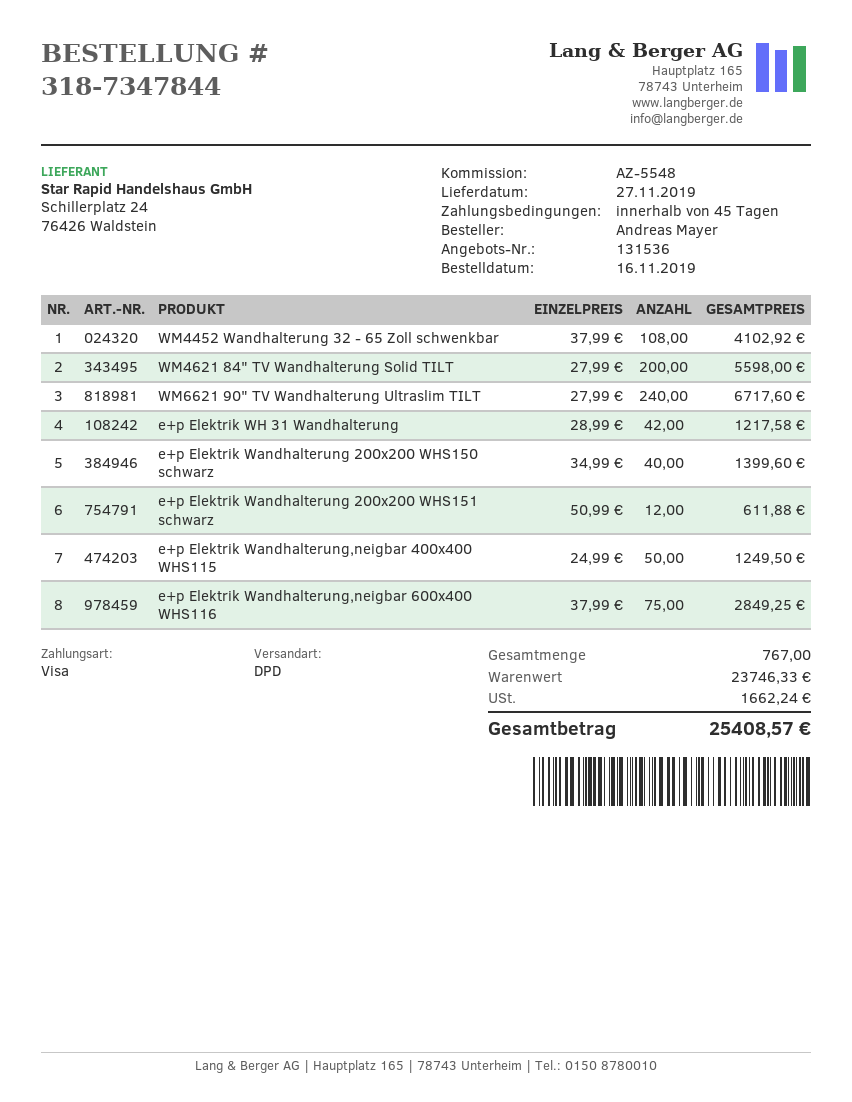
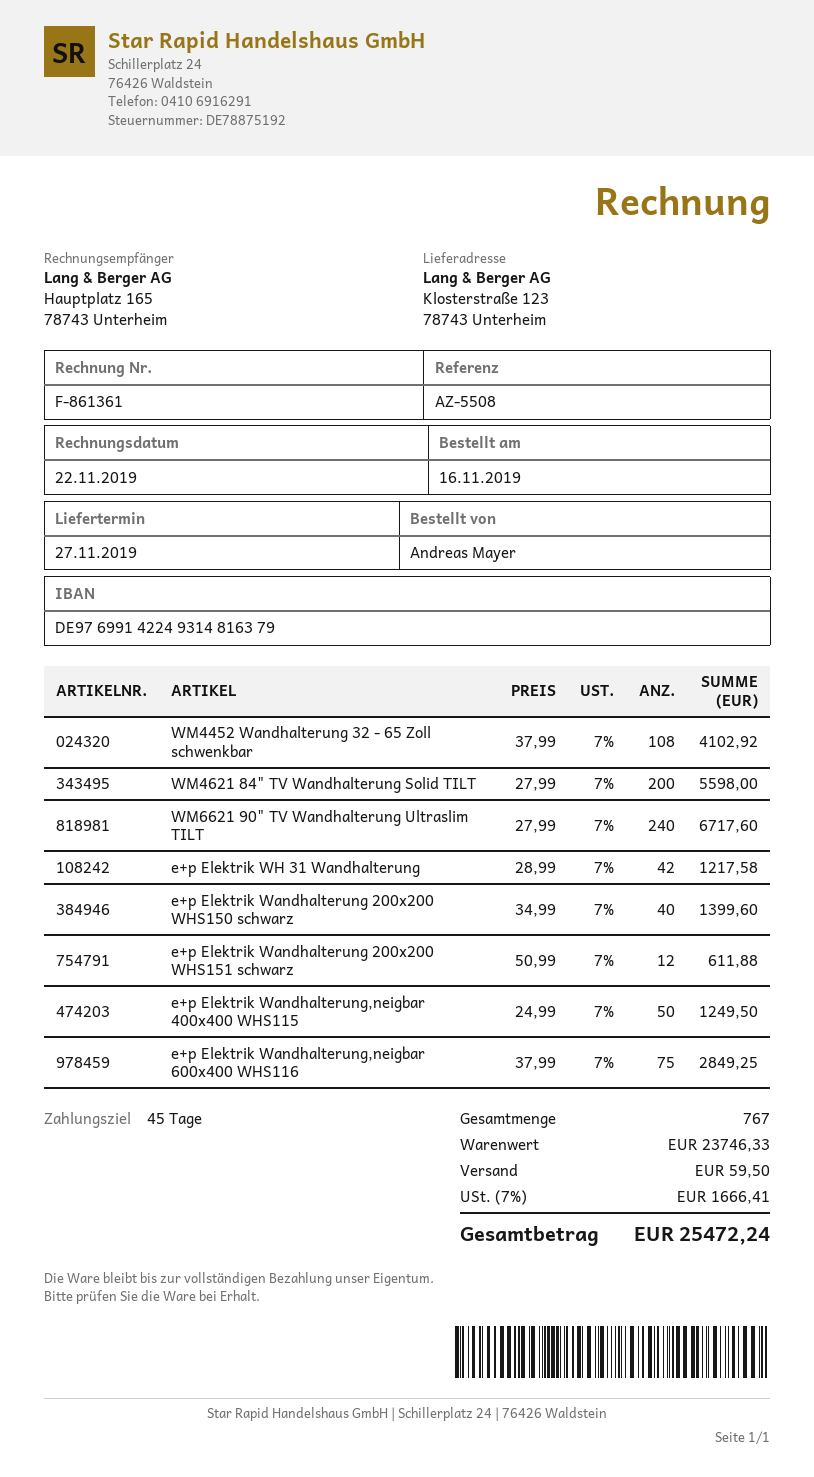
reference: AZ-5548 -> AZ-5508
shipping: none -> 59.50
tax: 1662.24 -> 1666.41
total: 25408.57 -> 25472.24

